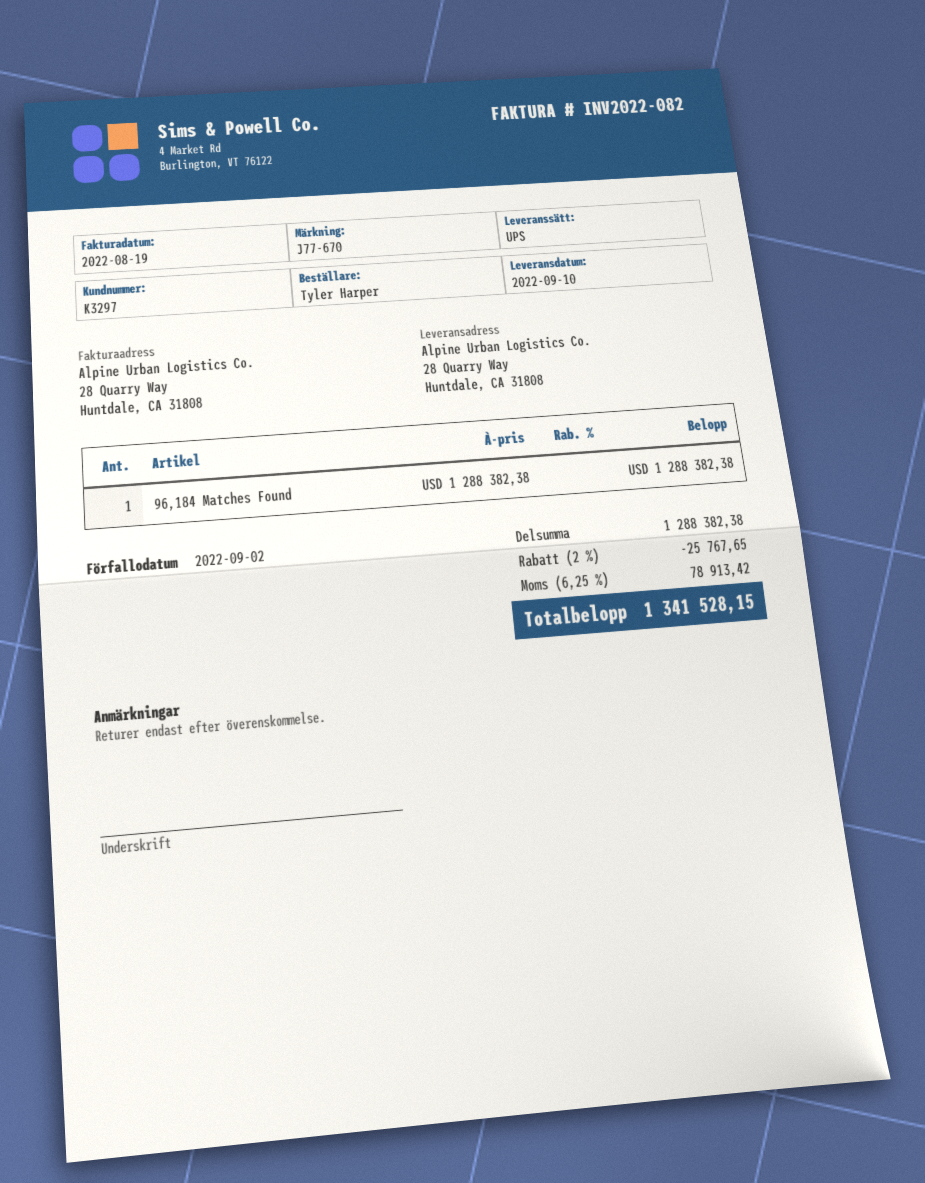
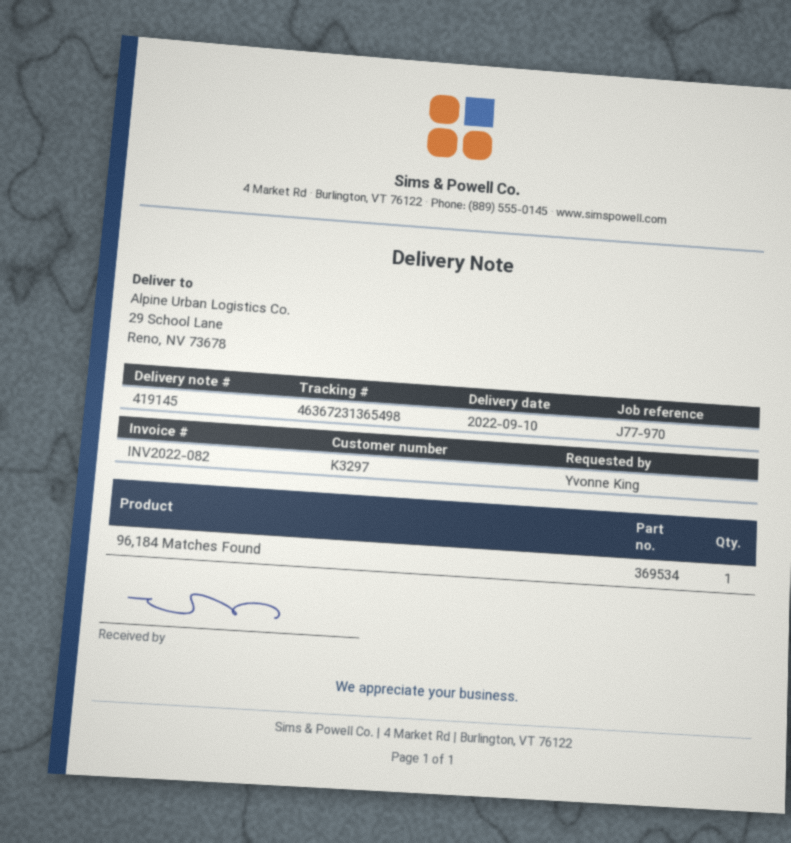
reference: J77-670 -> J77-970
ordered by: Tyler Harper -> Yvonne King
ship to: 28 Quarry Way, Huntdale, CA 31808 -> 29 School Lane, Reno, NV 73678

